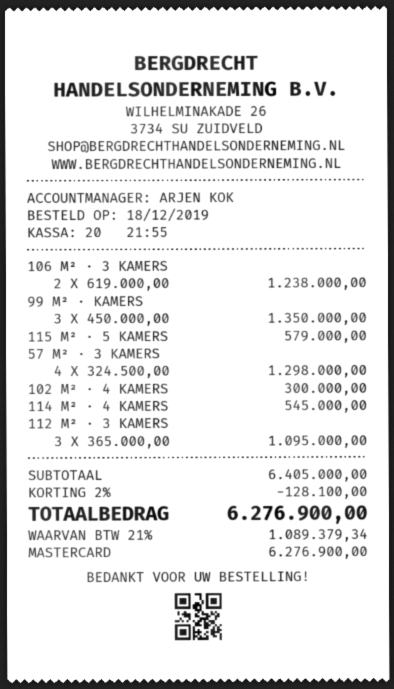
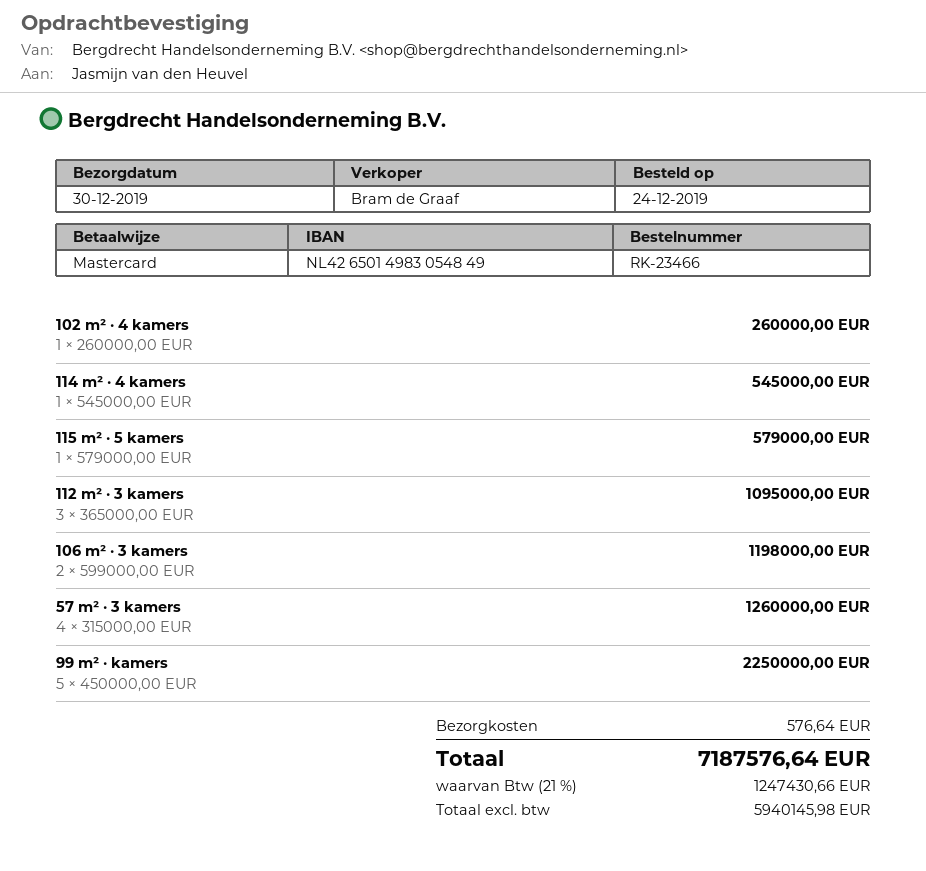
order date: 2019-12-18 -> 2019-12-24
sales rep: ARJEN KOK -> Bram de Graaf
106 M² · 3 KAMERS: 2 x 619000.00 = 1238000.00 -> 2 x 599000.00 = 1198000.00
99 M² · KAMERS: 3 x 450000.00 = 1350000.00 -> 5 x 450000.00 = 2250000.00
57 M² · 3 KAMERS: 4 x 324500.00 = 1298000.00 -> 4 x 315000.00 = 1260000.00
102 M² · 4 KAMERS: 1 x 300000.00 = 300000.00 -> 1 x 260000.00 = 260000.00
discount: 2% = 128100.00 -> none
shipping: none -> 576.64
tax: 21% = 1089379.34 -> 21% = 1247430.66
total: 6276900.00 -> 7187576.64

